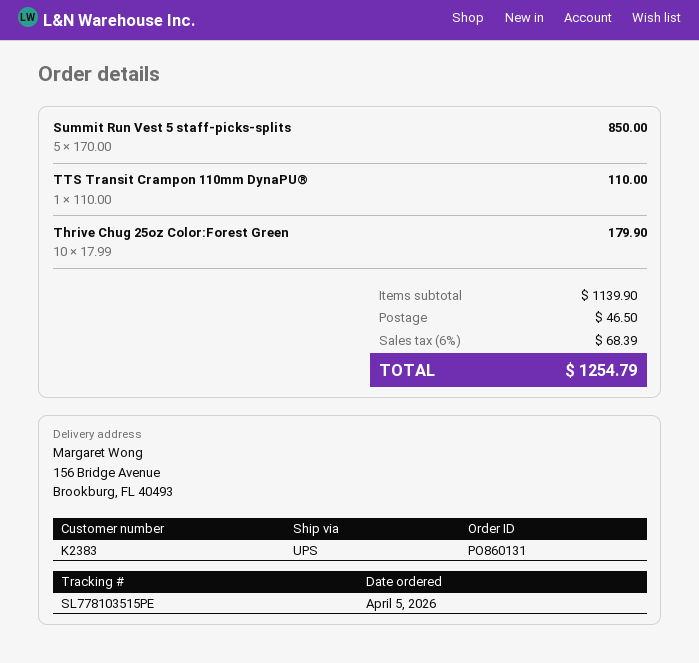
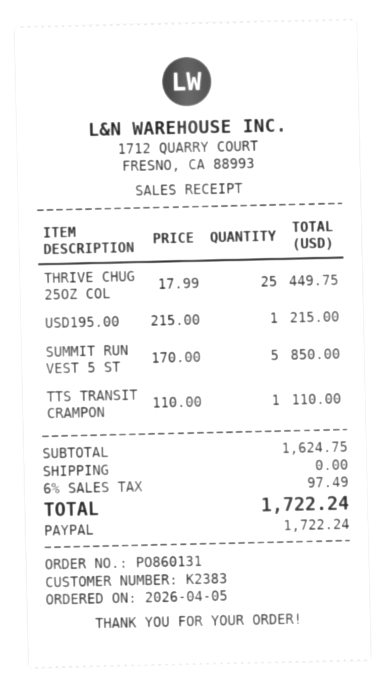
Thrive Chug 25oz Color:Forest Green: 10 x 17.99 = 179.90 -> 25 x 17.99 = 449.75
USD195.00: none -> 1 x 215.00 = 215.00
subtotal: 1139.90 -> 1624.75
shipping: 46.50 -> 0.00
tax: 6% = 68.39 -> 6% = 97.49
total: 1254.79 -> 1722.24

